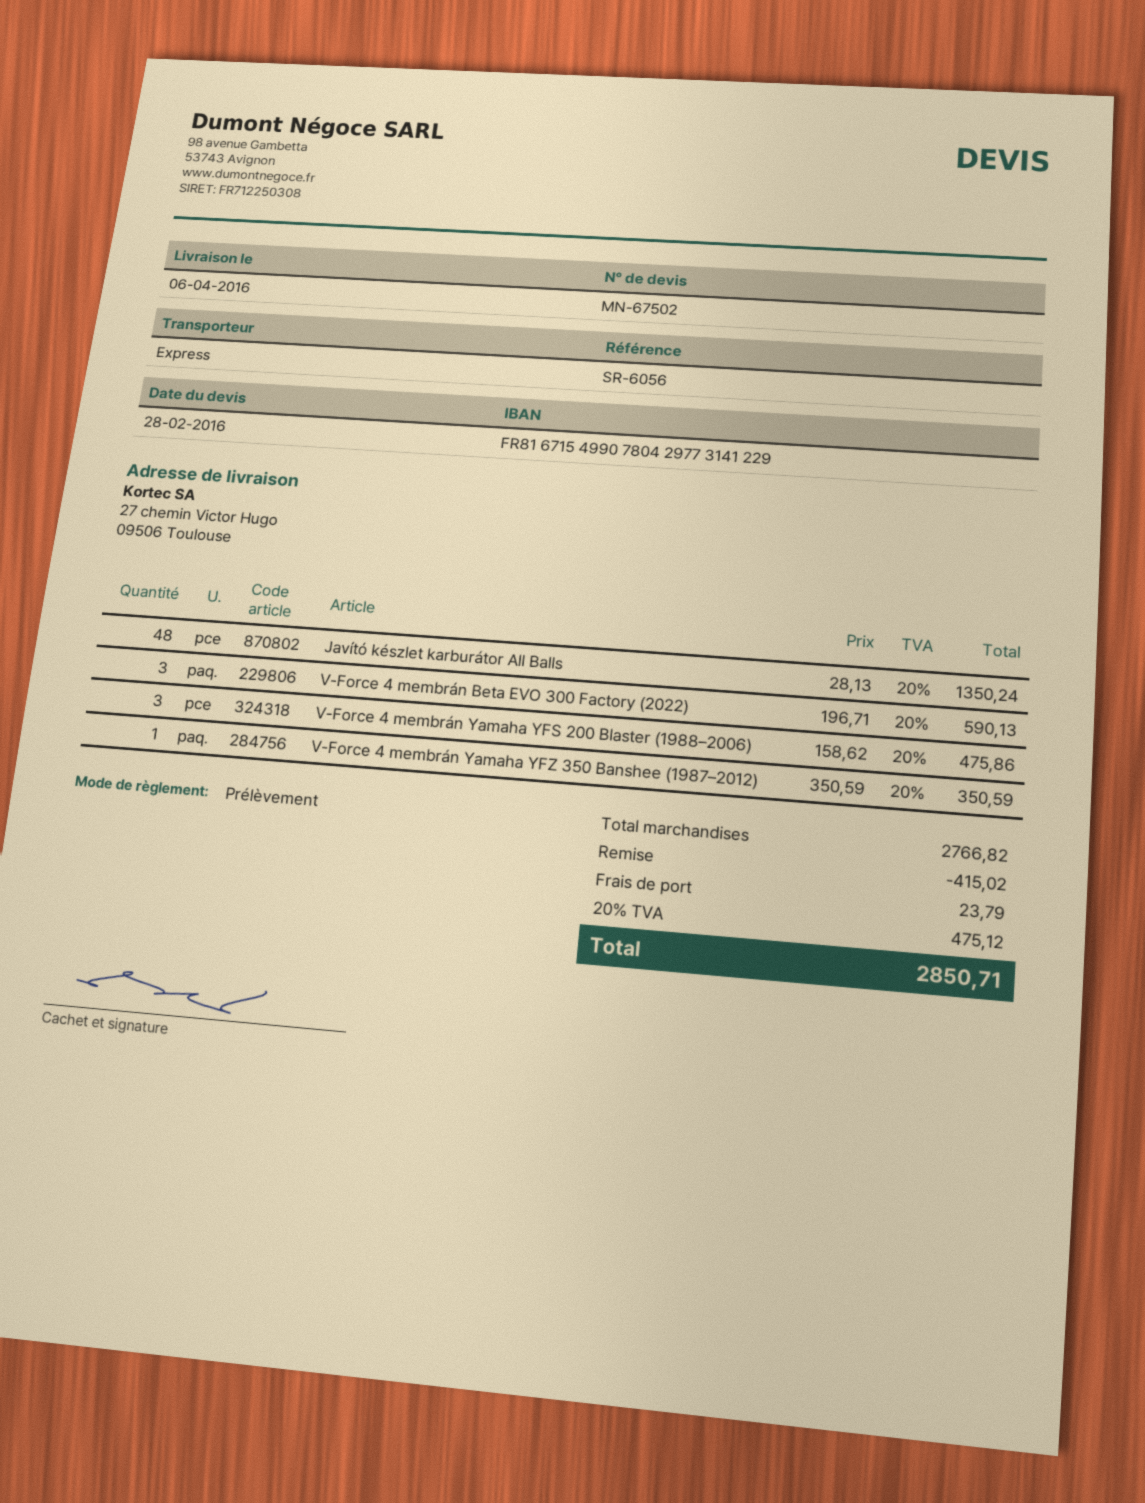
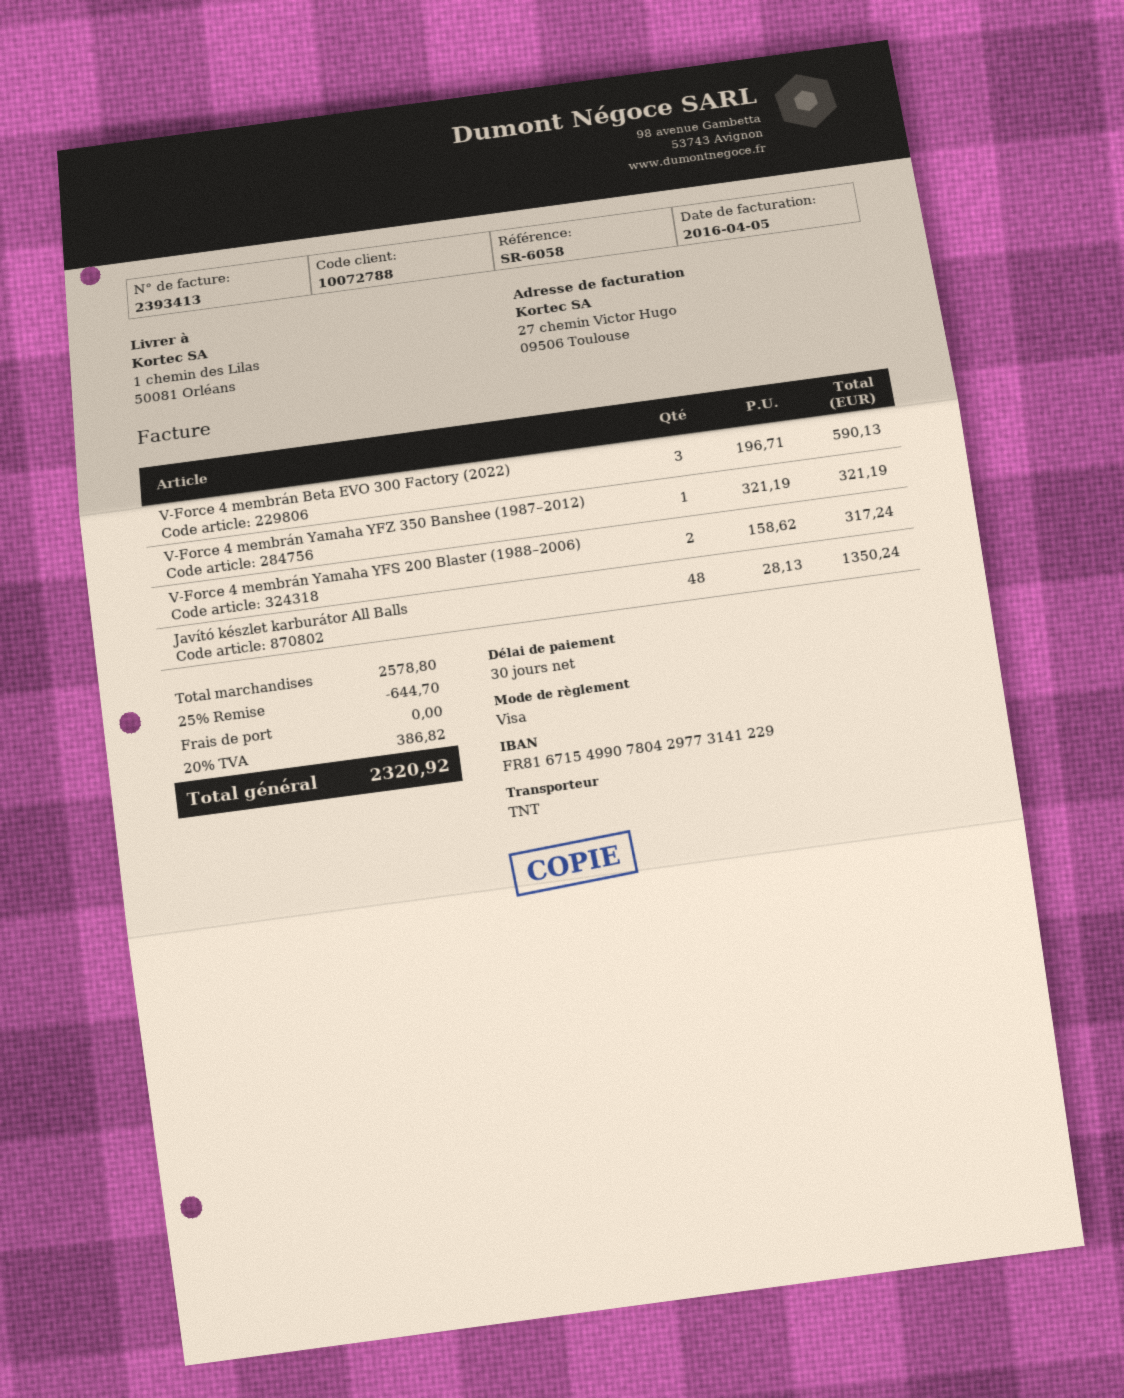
reference: SR-6056 -> SR-6058
payment method: direct debit -> Visa
shipping method: express -> TNT
ship to: 27 chemin Victor Hugo, 09506 Toulouse -> 1 chemin des Lilas, 50081 Orléans
V-Force 4 membrán Yamaha YFS 200 Blaster (1988–2006): 3 x 158.62 = 475.86 -> 2 x 158.62 = 317.24
V-Force 4 membrán Yamaha YFZ 350 Banshee (1987–2012): 1 x 350.59 = 350.59 -> 1 x 321.19 = 321.19
subtotal: 2766.82 -> 2578.80
discount: 415.02 -> 644.70
shipping: 23.79 -> 0.00
tax: 20% = 475.12 -> 20% = 386.82
total: 2850.71 -> 2320.92

